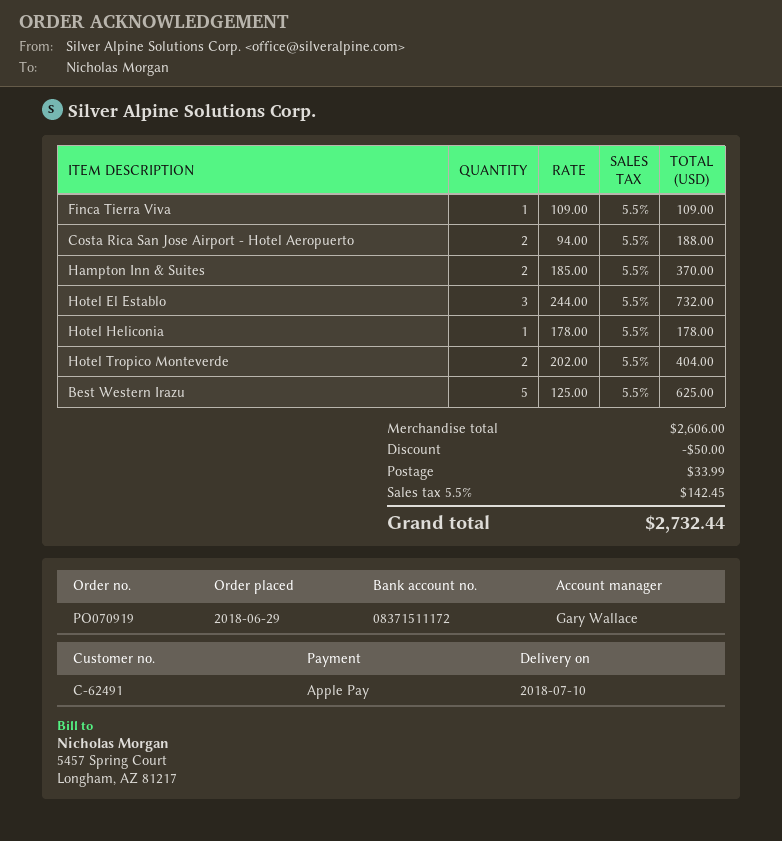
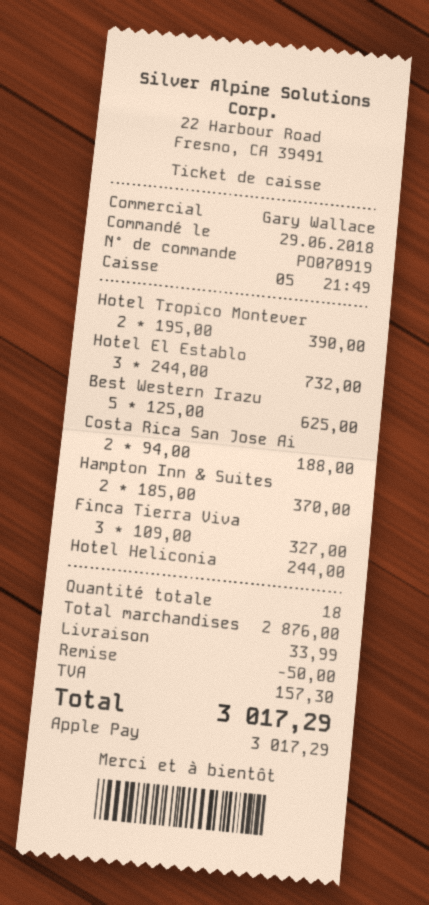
Finca Tierra Viva: 1 x 109.00 = 109.00 -> 3 x 109.00 = 327.00
Hotel Heliconia: 1 x 178.00 = 178.00 -> 1 x 244.00 = 244.00
Hotel Tropico Monteverde: 2 x 202.00 = 404.00 -> 2 x 195.00 = 390.00
subtotal: 2606.00 -> 2876.00
tax: 142.45 -> 157.30
total: 2732.44 -> 3017.29

